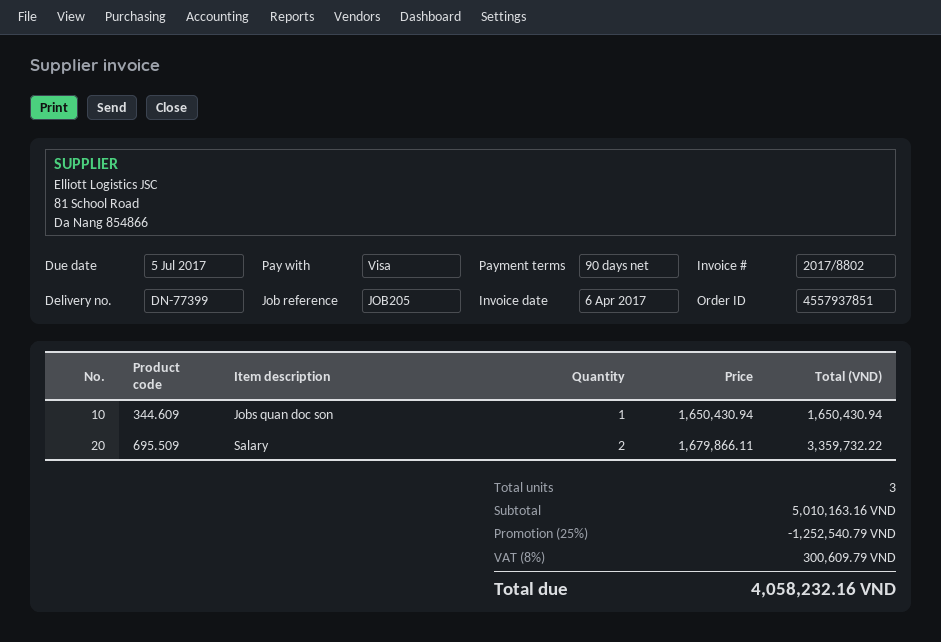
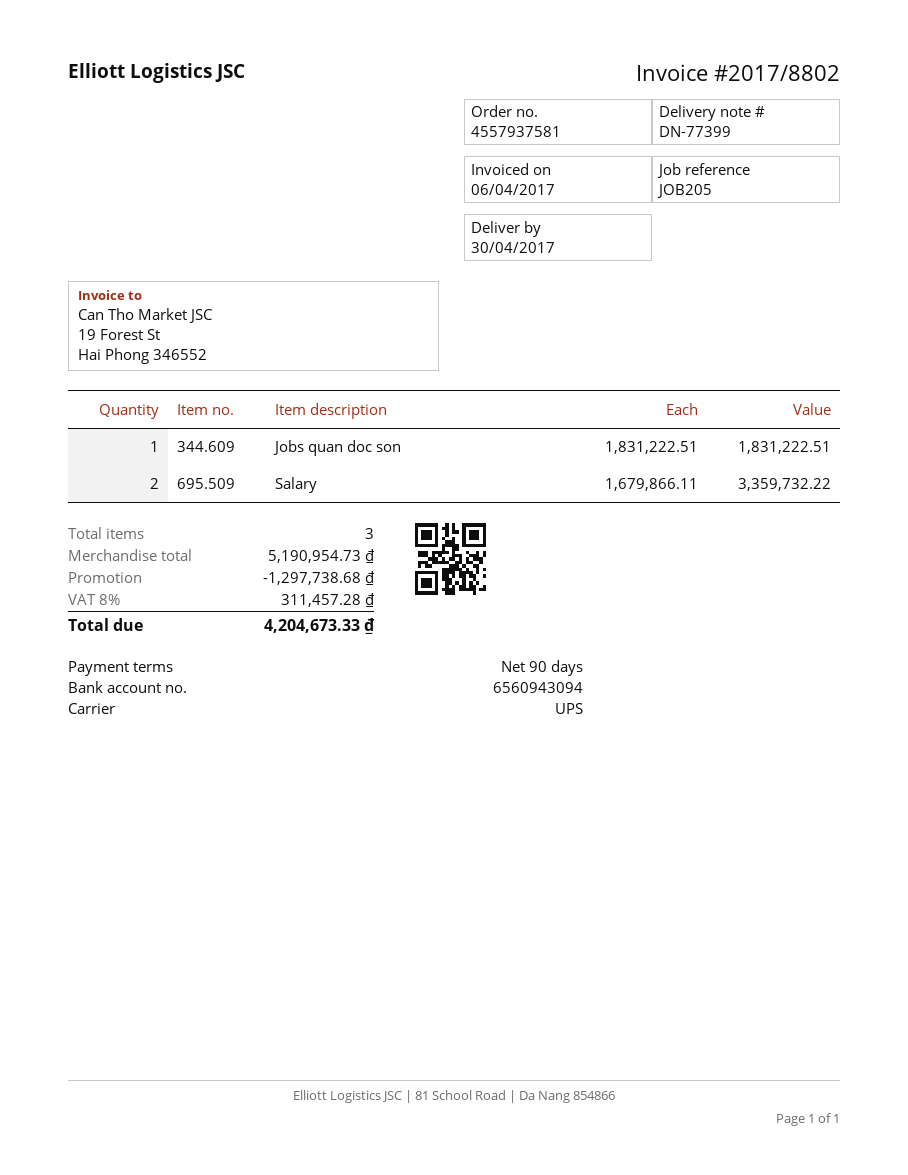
order number: 4557937851 -> 4557937581
Jobs quan doc son: 1 x 1650430.94 = 1650430.94 -> 1 x 1831222.51 = 1831222.51
subtotal: 5010163.16 -> 5190954.73
discount: 1252540.79 -> 1297738.68
tax: 8% = 300609.79 -> 8% = 311457.28
total: 4058232.16 -> 4204673.33

